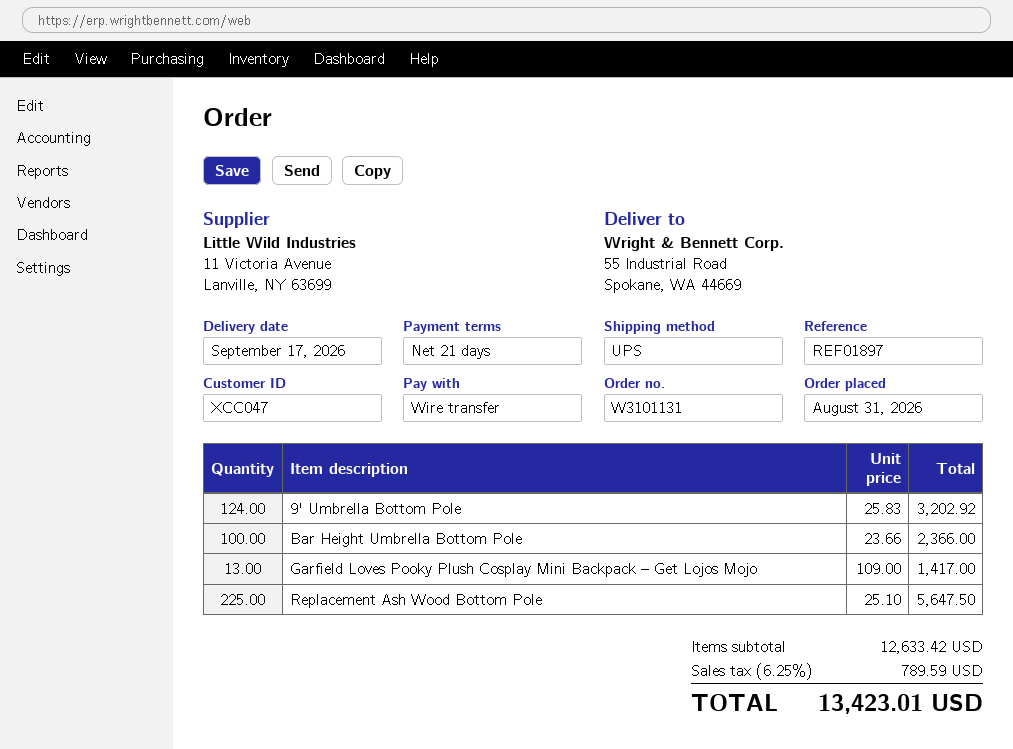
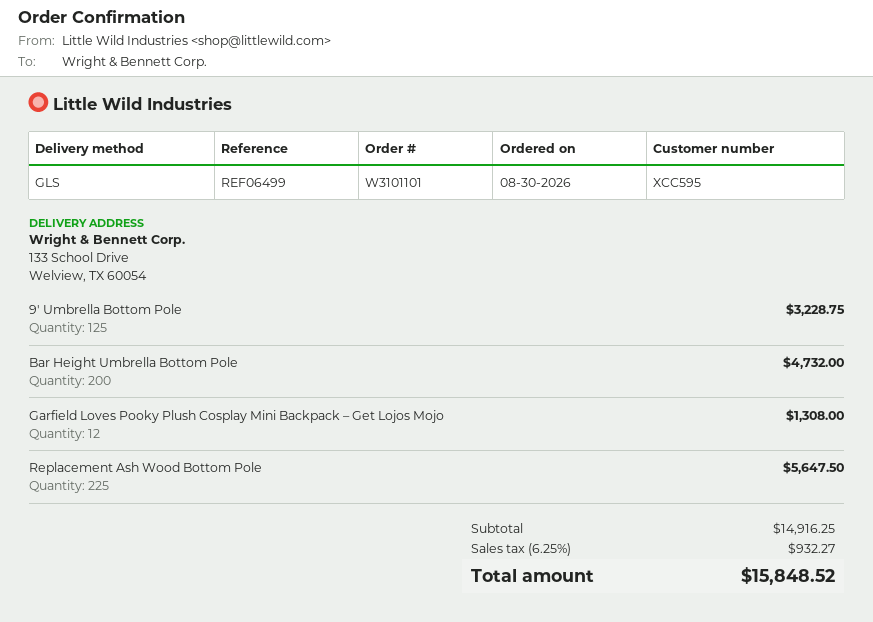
order number: W3101131 -> W3101101
order date: 2026-08-31 -> 2026-08-30
customer number: XCC047 -> XCC595
reference: REF01897 -> REF06499
shipping method: UPS -> GLS
ship to: 55 Industrial Road, Spokane, WA 44669 -> 133 School Drive, Welview, TX 60054
9' Umbrella Bottom Pole: 124 for 3202.92 -> 125 for 3228.75
Bar Height Umbrella Bottom Pole: 100 for 2366.00 -> 200 for 4732.00
Garfield Loves Pooky Plush Cosplay Mini Backpack – Get Lojos Mojo: 13 for 1417.00 -> 12 for 1308.00
subtotal: 12633.42 -> 14916.25
tax: 6.25% = 789.59 -> 6.25% = 932.27
total: 13423.01 -> 15848.52

